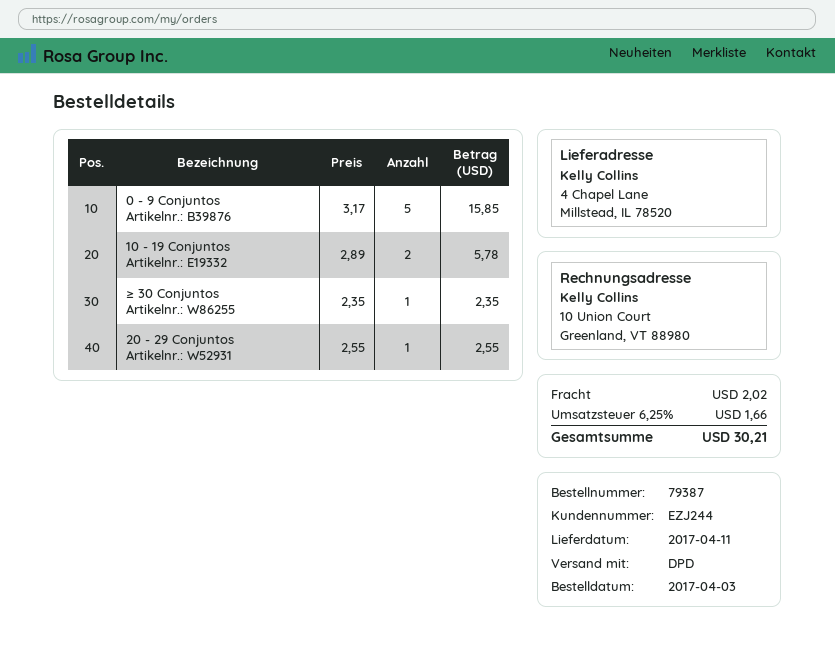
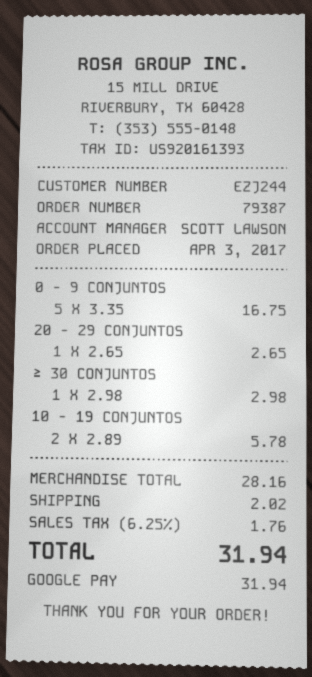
0 - 9 Conjuntos: 5 x 3.17 = 15.85 -> 5 x 3.35 = 16.75
≥ 30 Conjuntos: 1 x 2.35 = 2.35 -> 1 x 2.98 = 2.98
20 - 29 Conjuntos: 1 x 2.55 = 2.55 -> 1 x 2.65 = 2.65
tax: 6.25% = 1.66 -> 6.25% = 1.76
total: 30.21 -> 31.94

